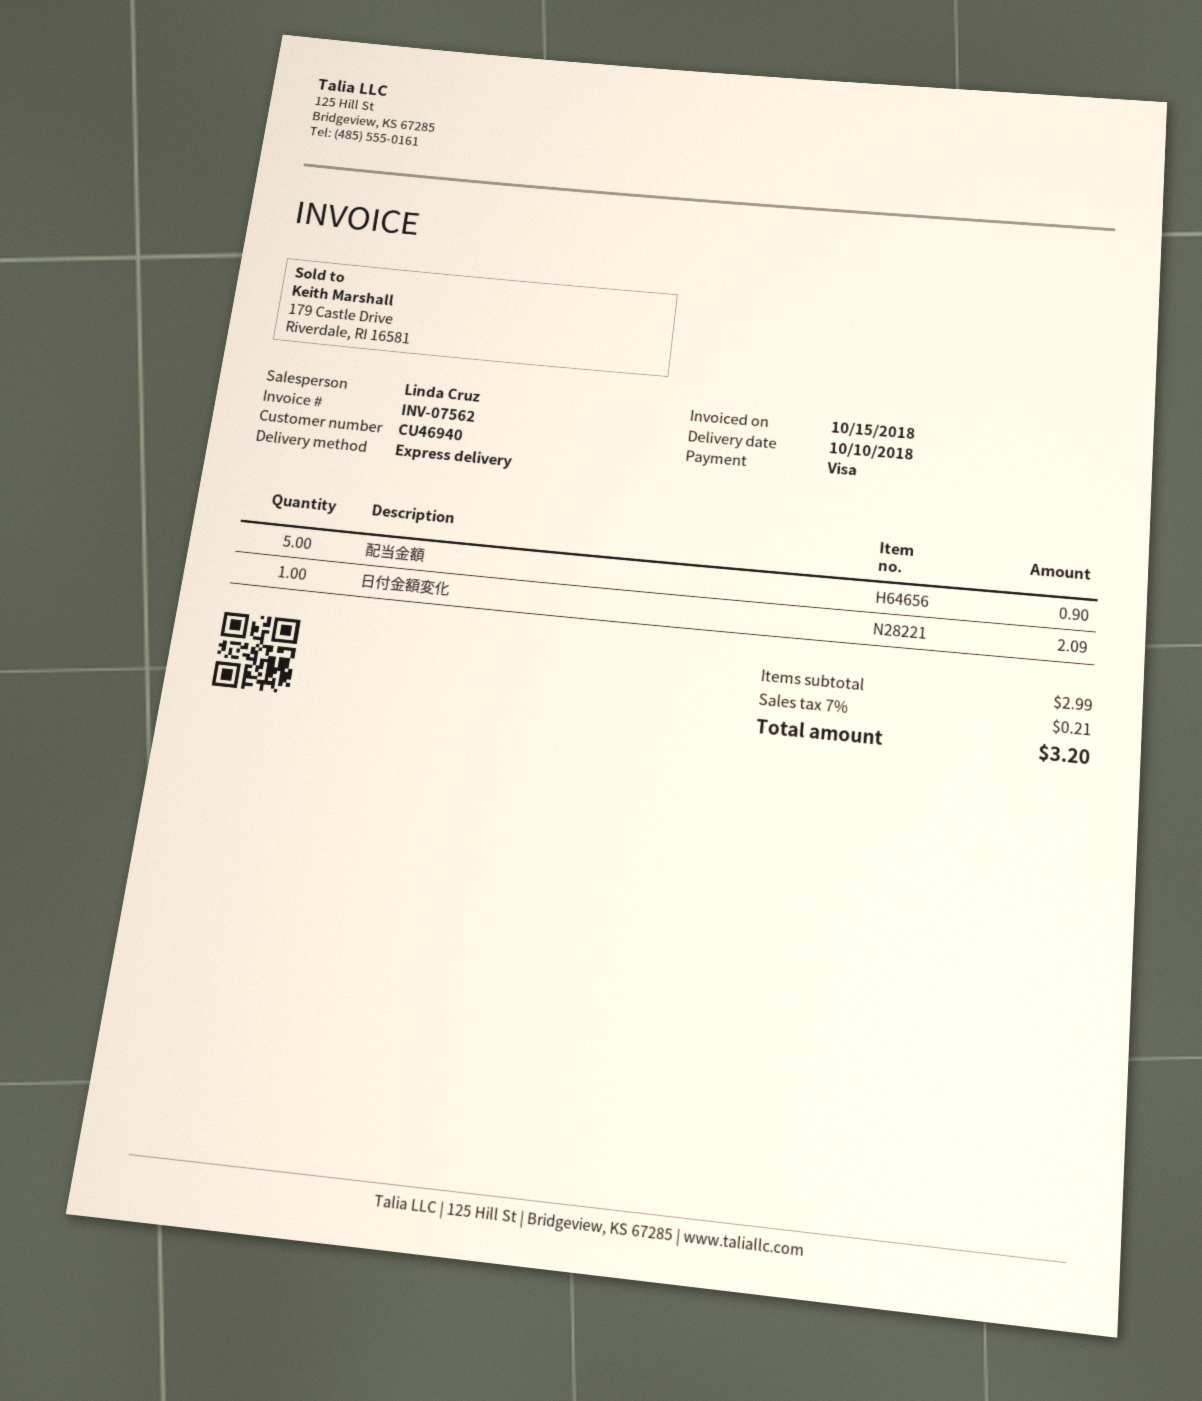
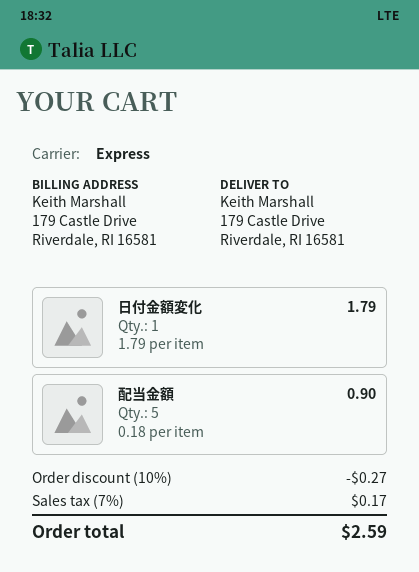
日付金額変化: 1 for 2.09 -> 1 for 1.79
discount: none -> 10% = 0.27
tax: 7% = 0.21 -> 7% = 0.17
total: 3.20 -> 2.59

